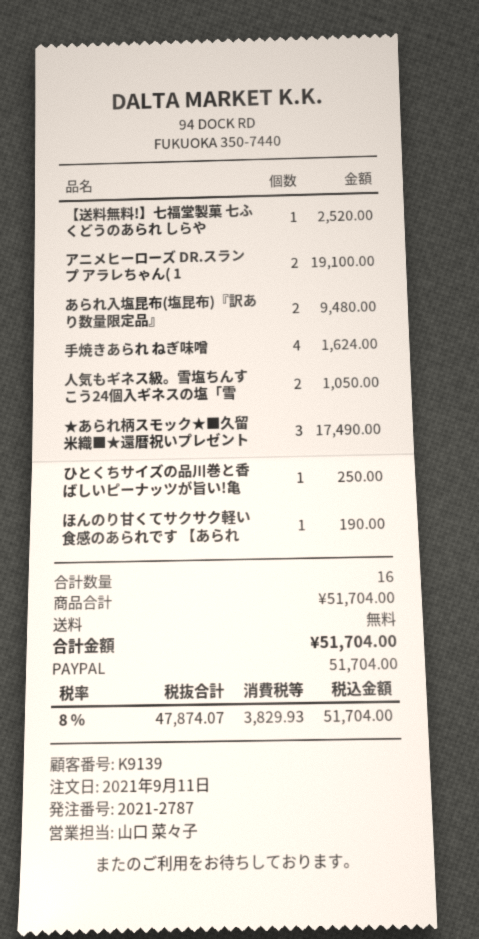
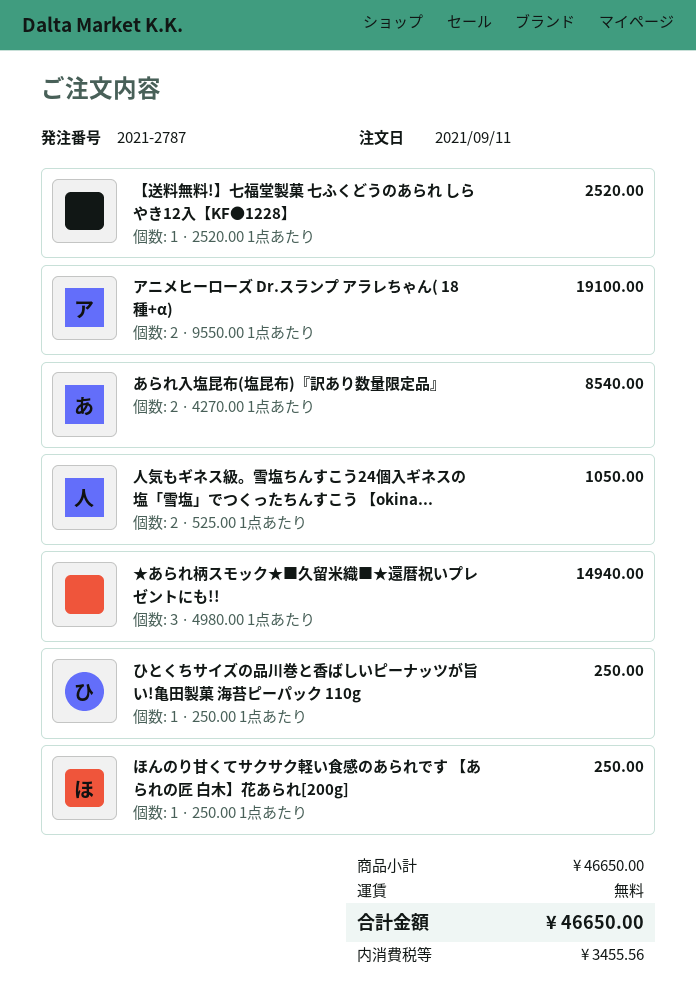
あられ入塩昆布(塩昆布)『訳あり数量限定品』: 2 for 9480.00 -> 2 for 8540.00
手焼きあられ ねぎ味噌: 4 for 1624.00 -> none
★あられ柄スモック★■久留米織■★還暦祝いプレゼント: 3 for 17490.00 -> 3 for 14940.00
ほんのり甘くてサクサク軽い食感のあられです 【あられ: 1 for 190.00 -> 1 for 250.00
subtotal: 51704.00 -> 46650.00
tax: 3829.93 -> 3455.56
total: 51704.00 -> 46650.00

